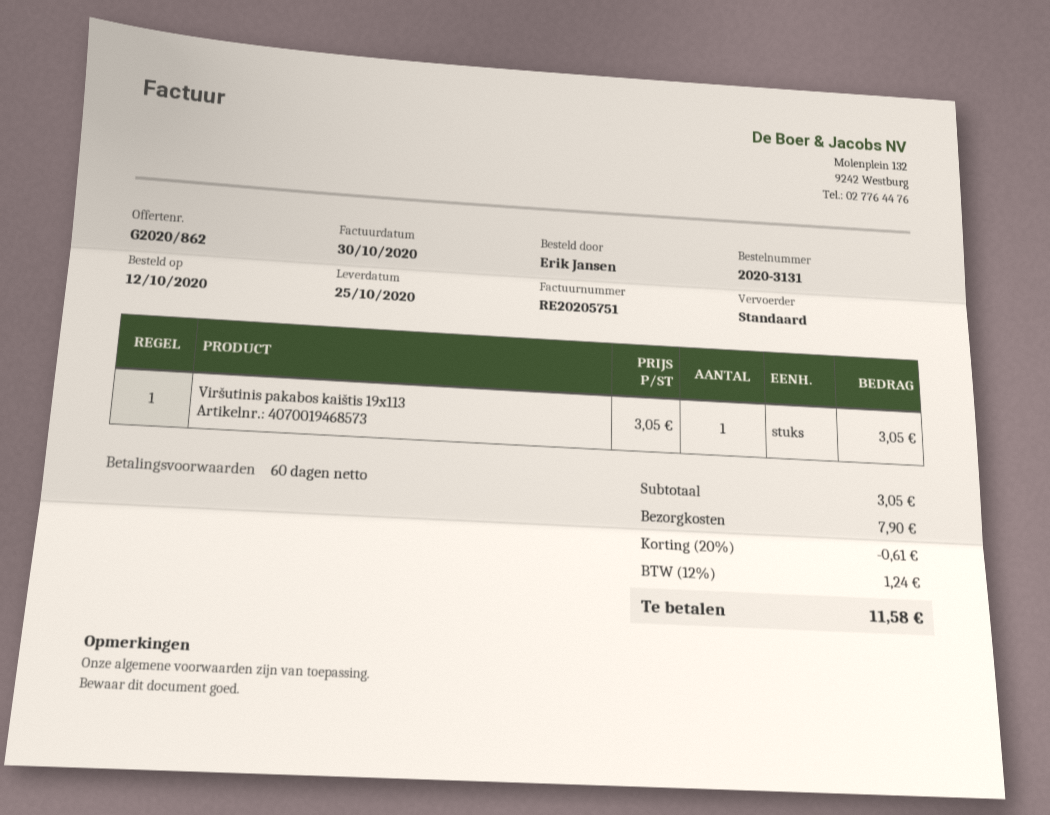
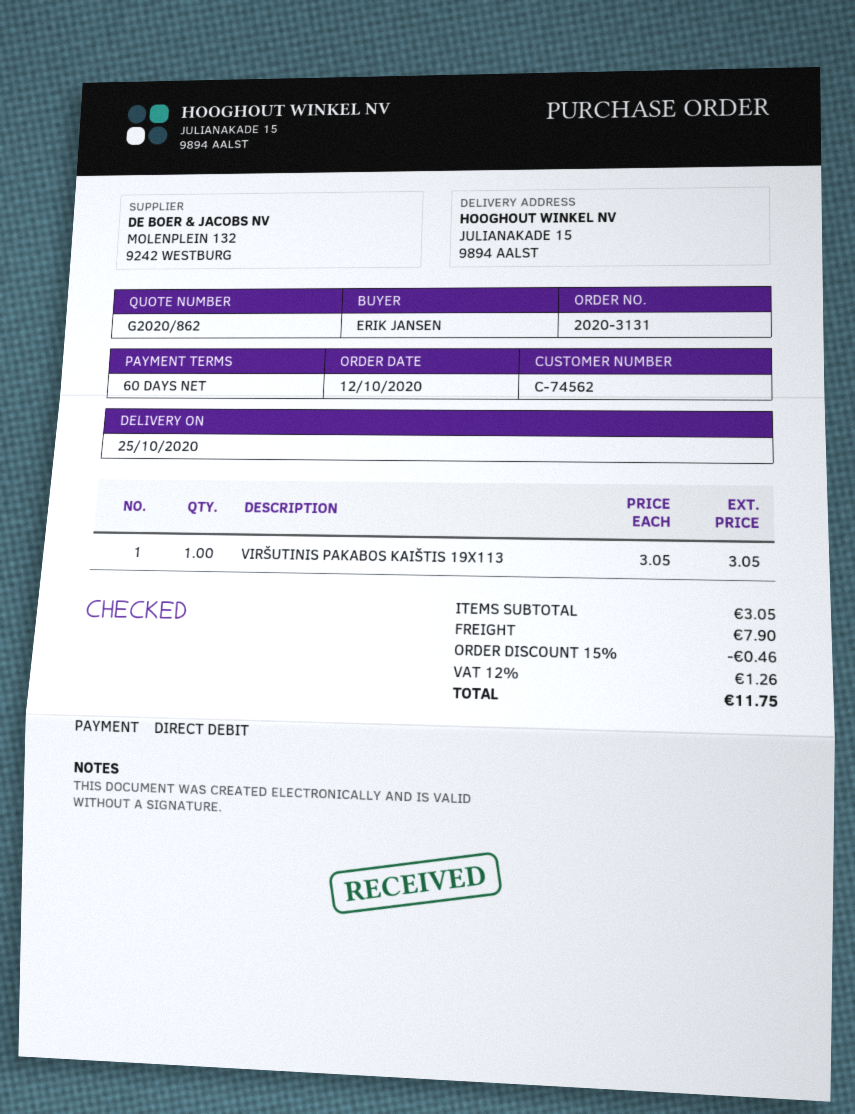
discount: 20% = 0.61 -> 15% = 0.46
tax: 12% = 1.24 -> 12% = 1.26
total: 11.58 -> 11.75

